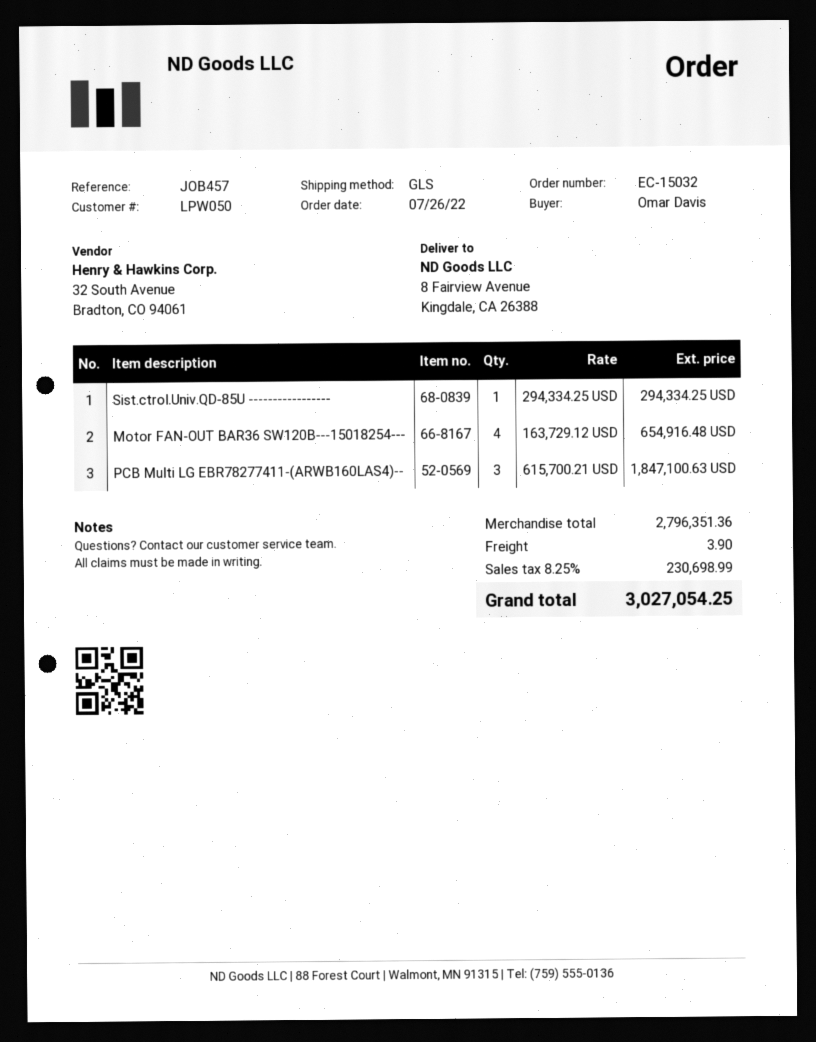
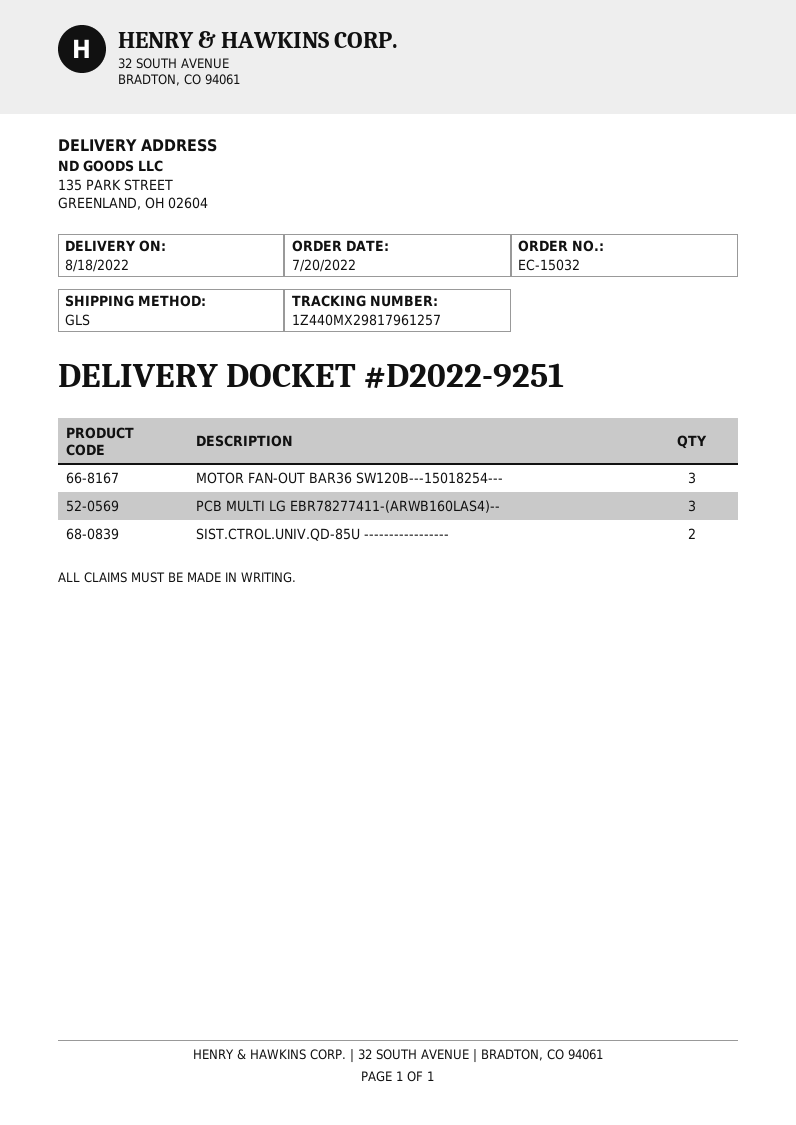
order date: 2022-07-26 -> 2022-07-20
ship to: 8 Fairview Avenue, Kingdale, CA 26388 -> 135 PARK STREET, GREENLAND, OH 02604
Sist.ctrol.Univ.QD-85U -----------------: 1 -> 2
Motor FAN-OUT BAR36 SW120B---15018254---: 4 -> 3

